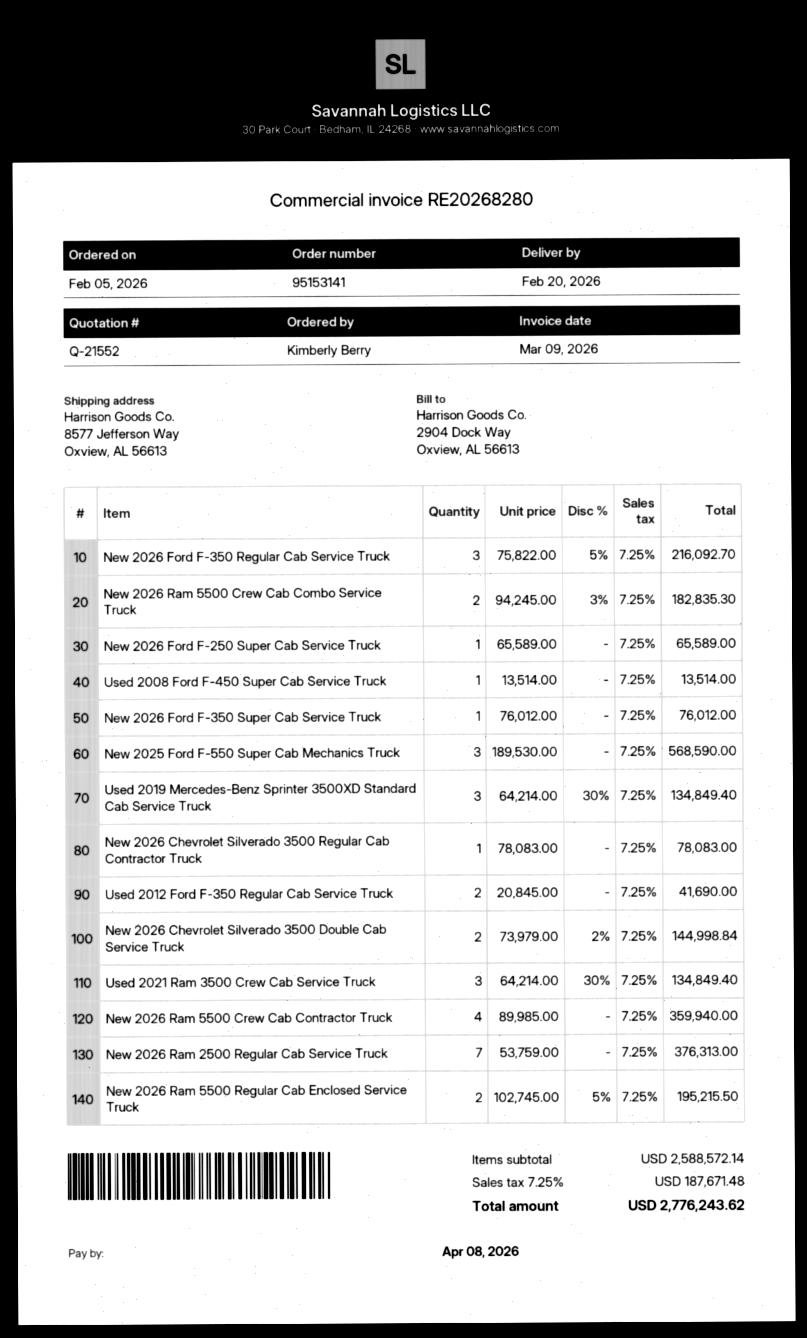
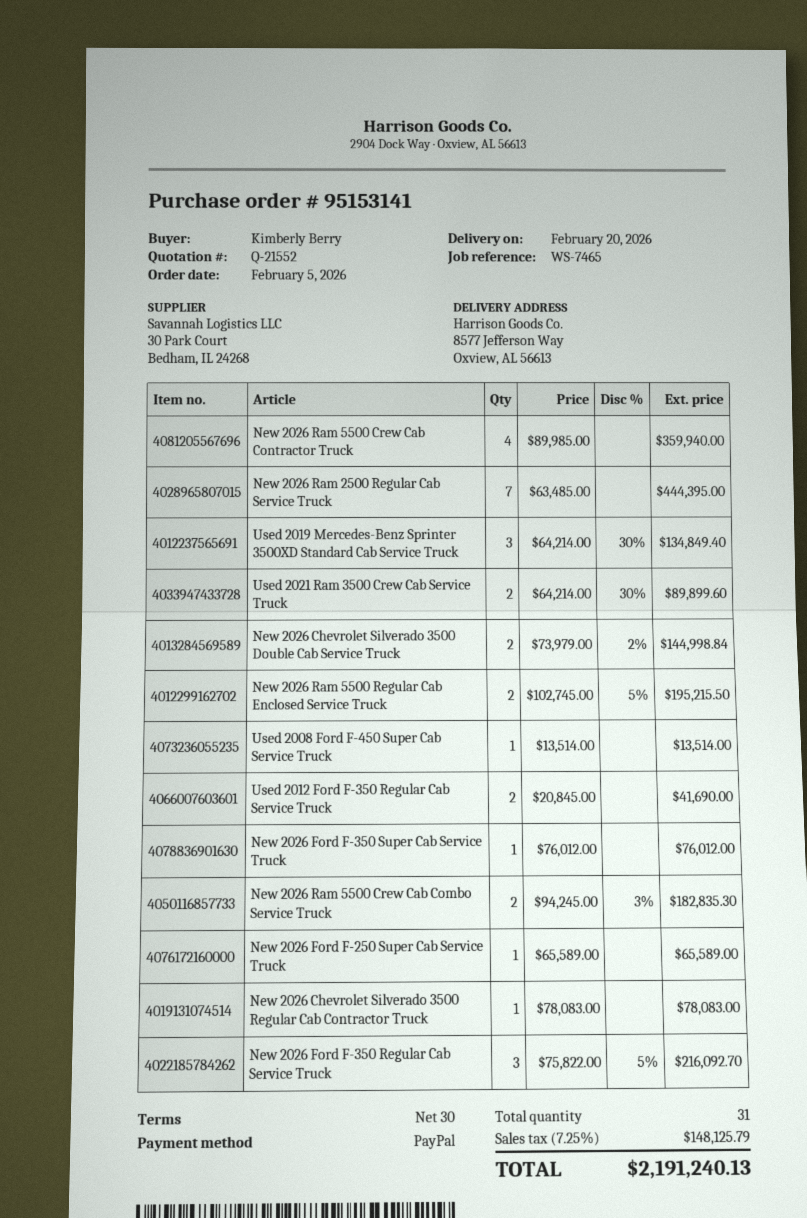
New 2025 Ford F-550 Super Cab Mechanics Truck: 3 x 189530.00 = 568590.00 -> none
Used 2021 Ram 3500 Crew Cab Service Truck: 3 x 64214.00 - 30% = 134849.40 -> 2 x 64214.00 - 30% = 89899.60
New 2026 Ram 2500 Regular Cab Service Truck: 7 x 53759.00 = 376313.00 -> 7 x 63485.00 = 444395.00
tax: 7.25% = 187671.48 -> 7.25% = 148125.79
total: 2776243.62 -> 2191240.13

